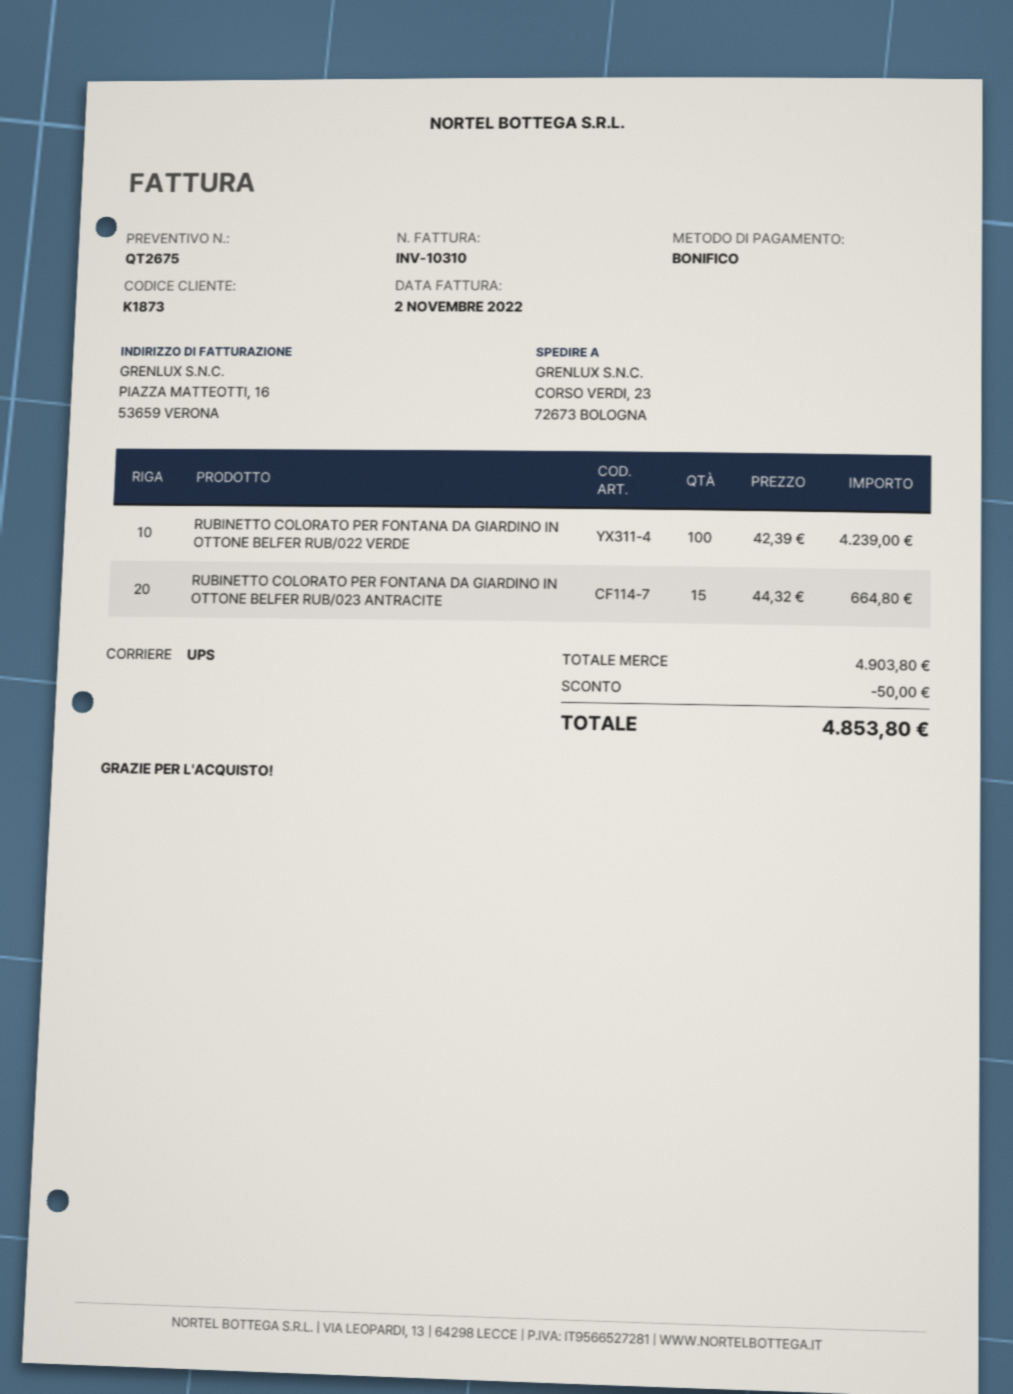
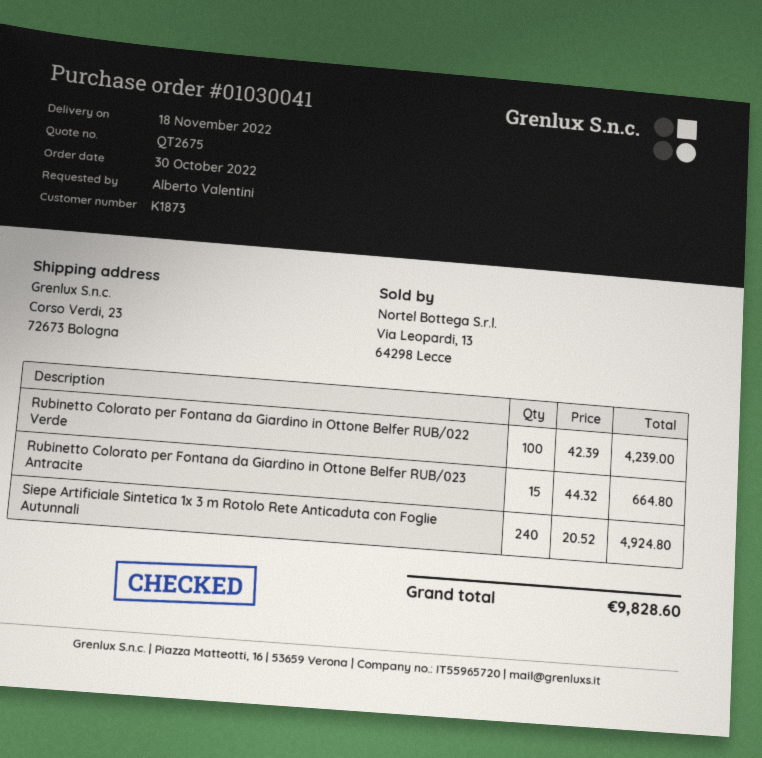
Siepe Artificiale Sintetica 1x 3 m Rotolo Rete Anticaduta con Foglie Autunnali: none -> 240 x 20.52 = 4924.80
discount: 50.00 -> none
total: 4853.80 -> 9828.60

